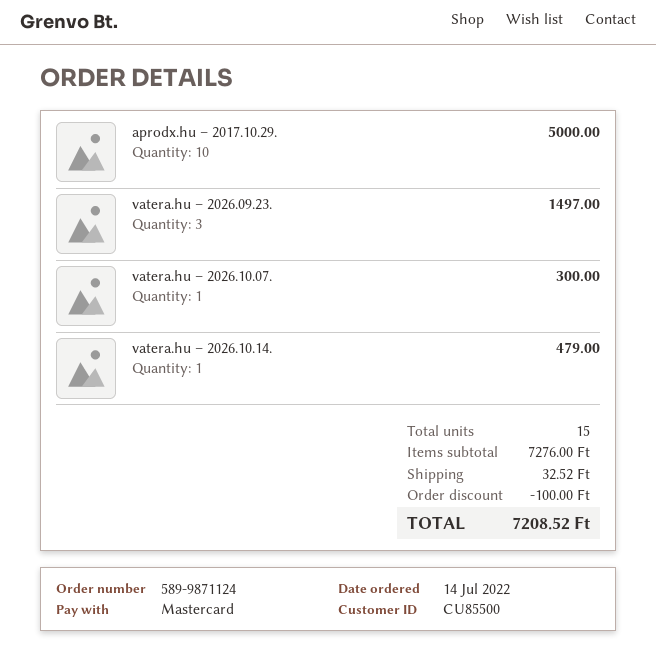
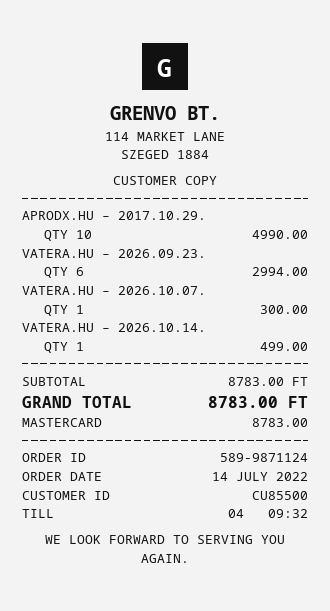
aprodx.hu – 2017.10.29.: 10 for 5000.00 -> 10 for 4990.00
vatera.hu – 2026.09.23.: 3 for 1497.00 -> 6 for 2994.00
vatera.hu – 2026.10.14.: 1 for 479.00 -> 1 for 499.00
subtotal: 7276.00 -> 8783.00
discount: 100.00 -> none
shipping: 32.52 -> none
total: 7208.52 -> 8783.00

